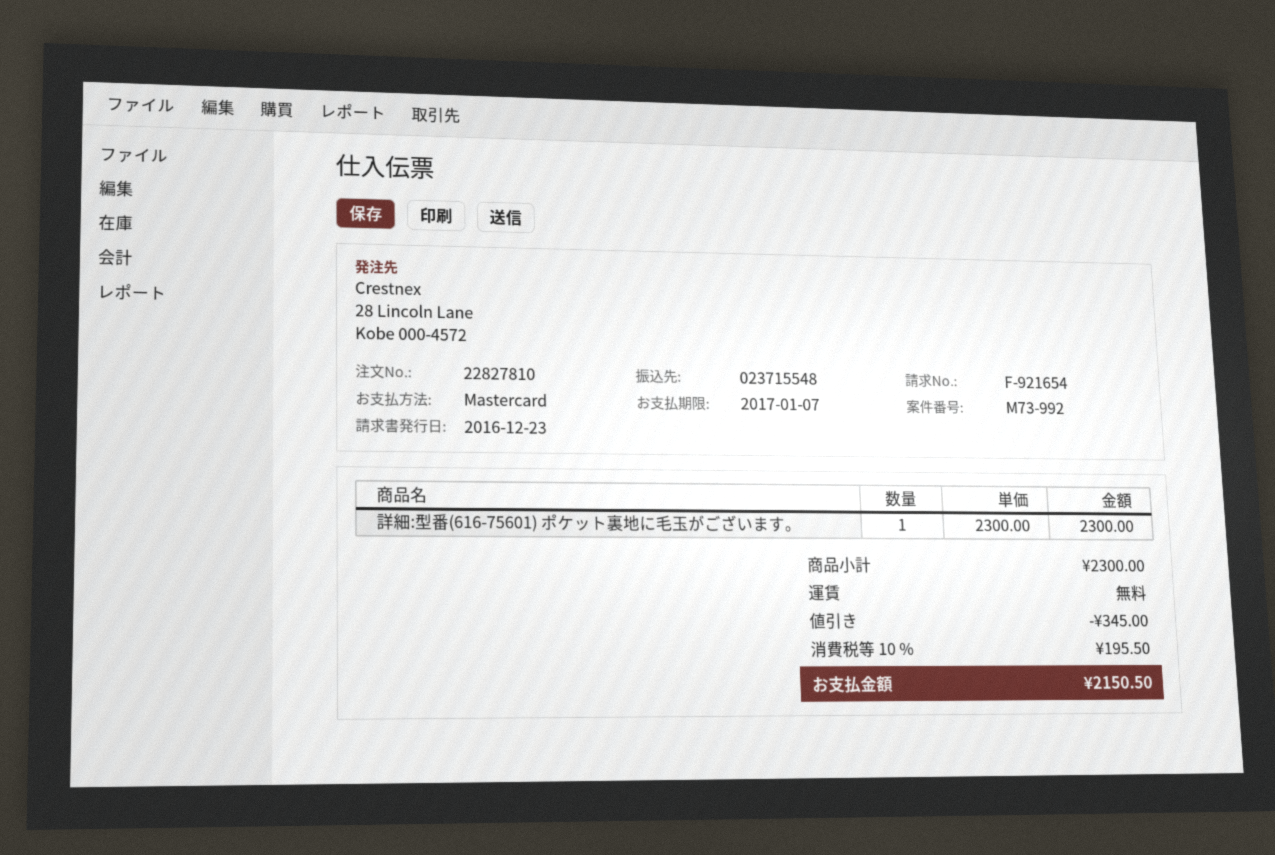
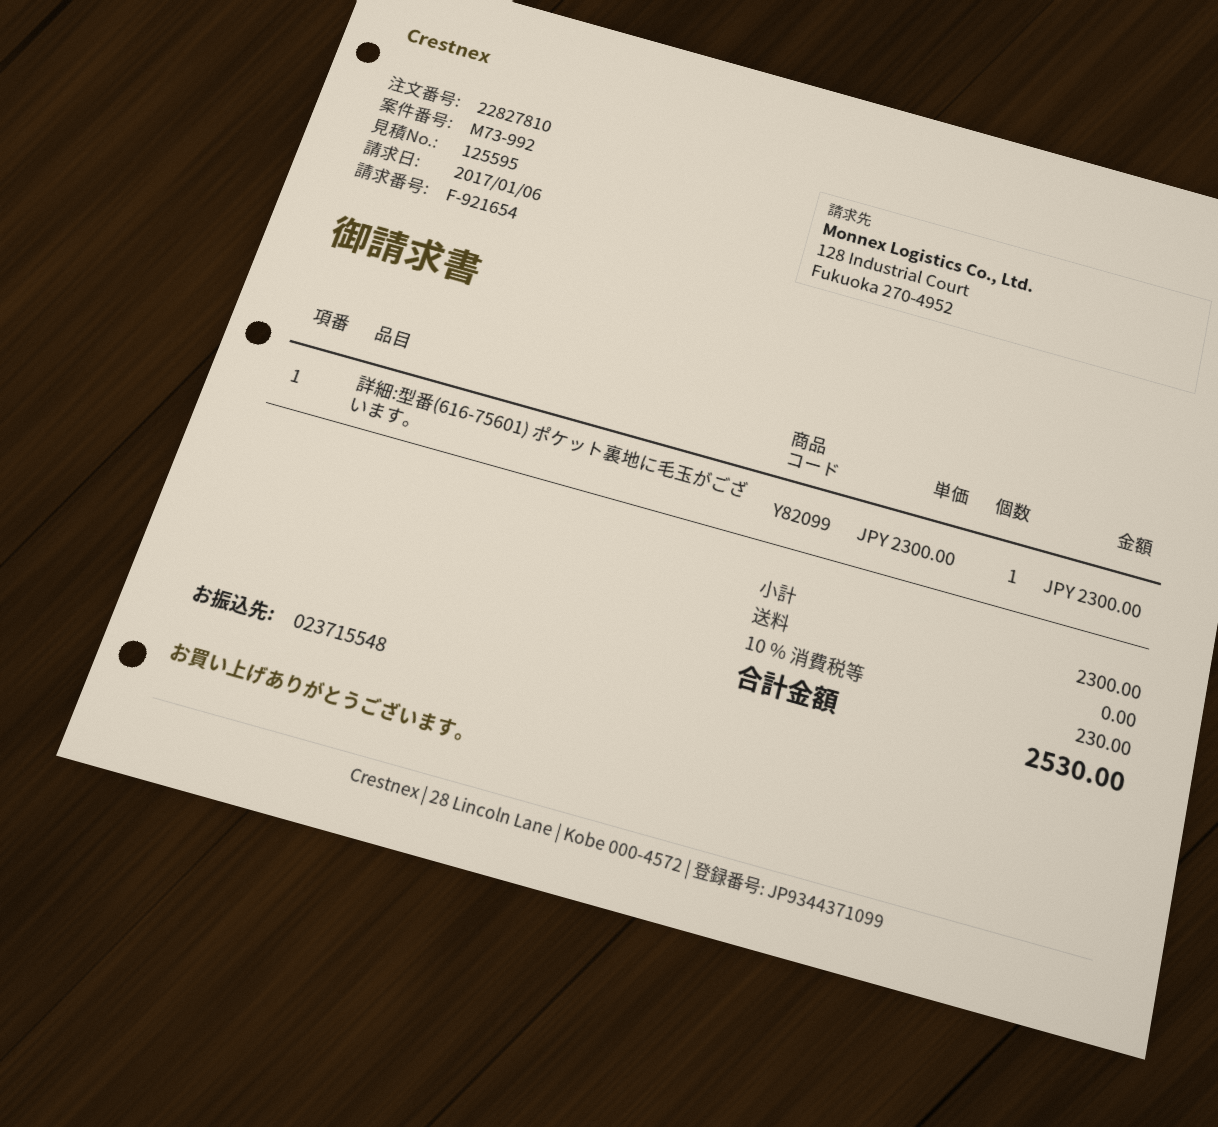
invoice date: 2016-12-23 -> 2017-01-06
discount: 345.00 -> none
tax: 10% = 195.50 -> 10% = 230.00
total: 2150.50 -> 2530.00

